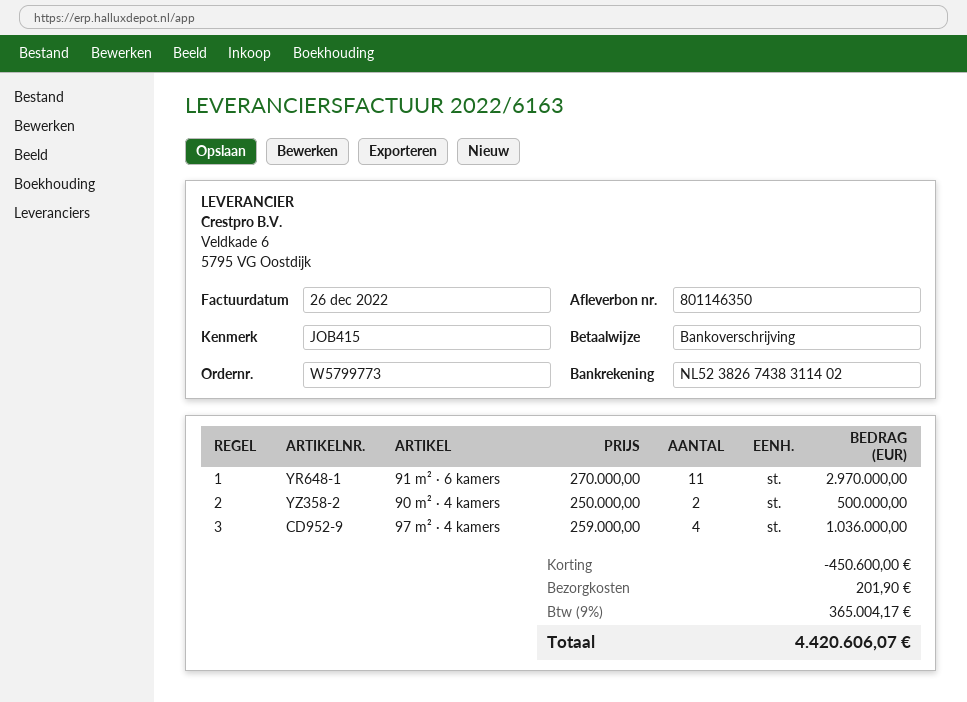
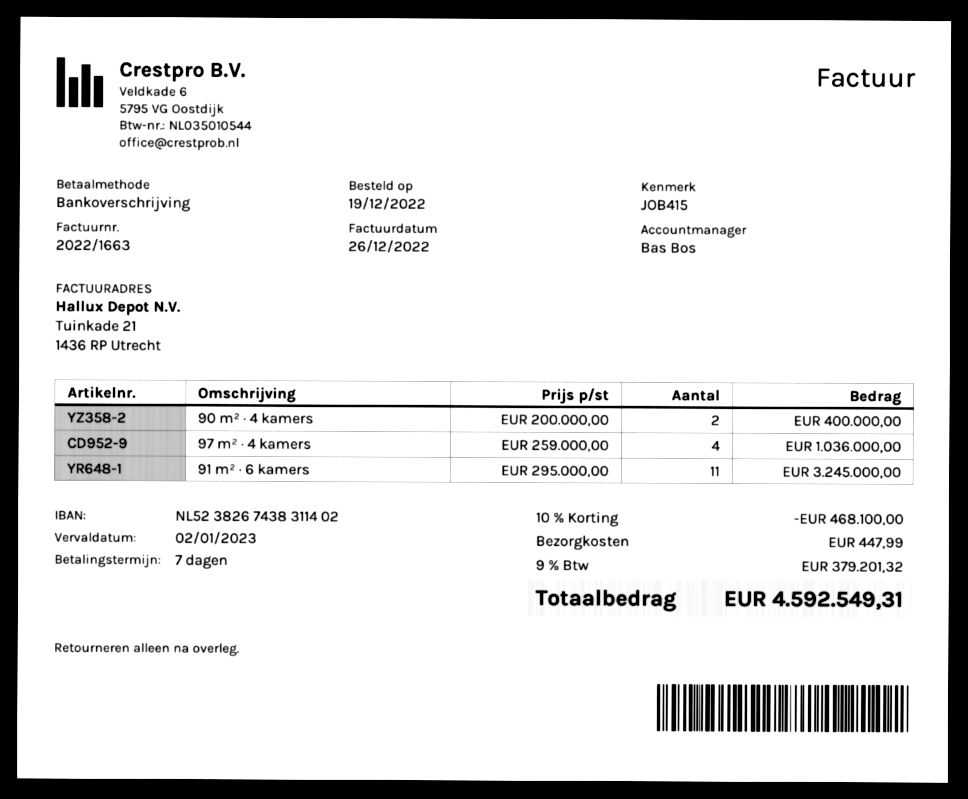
invoice number: 2022/6163 -> 2022/1663
91 m² · 6 kamers: 11 x 270000.00 = 2970000.00 -> 11 x 295000.00 = 3245000.00
90 m² · 4 kamers: 2 x 250000.00 = 500000.00 -> 2 x 200000.00 = 400000.00
discount: 450600.00 -> 468100.00
shipping: 201.90 -> 447.99
tax: 9% = 365004.17 -> 9% = 379201.32
total: 4420606.07 -> 4592549.31

